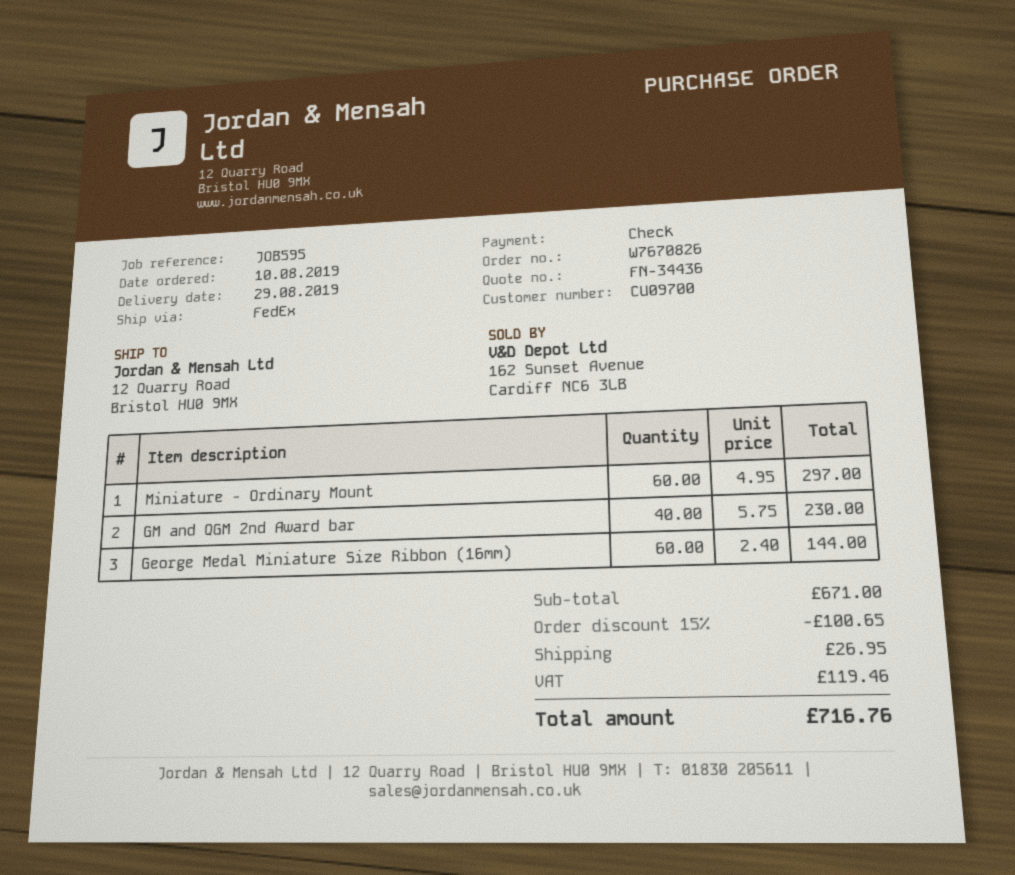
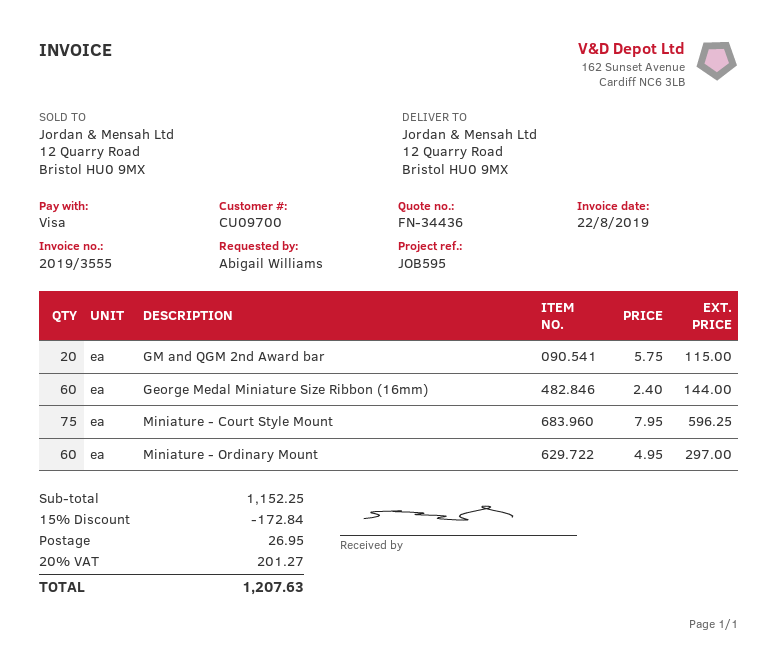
payment method: cheque -> Visa
GM and QGM 2nd Award bar: 40 x 5.75 = 230.00 -> 20 x 5.75 = 115.00
Miniature - Court Style Mount: none -> 75 x 7.95 = 596.25
subtotal: 671.00 -> 1152.25
discount: 15% = 100.65 -> 15% = 172.84
tax: 119.46 -> 201.27
total: 716.76 -> 1207.63

